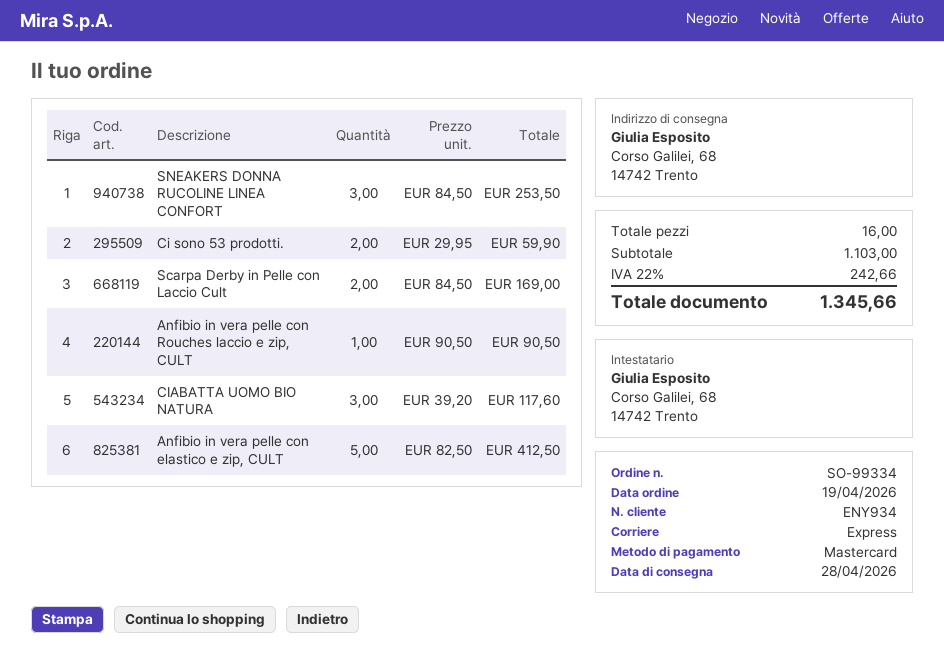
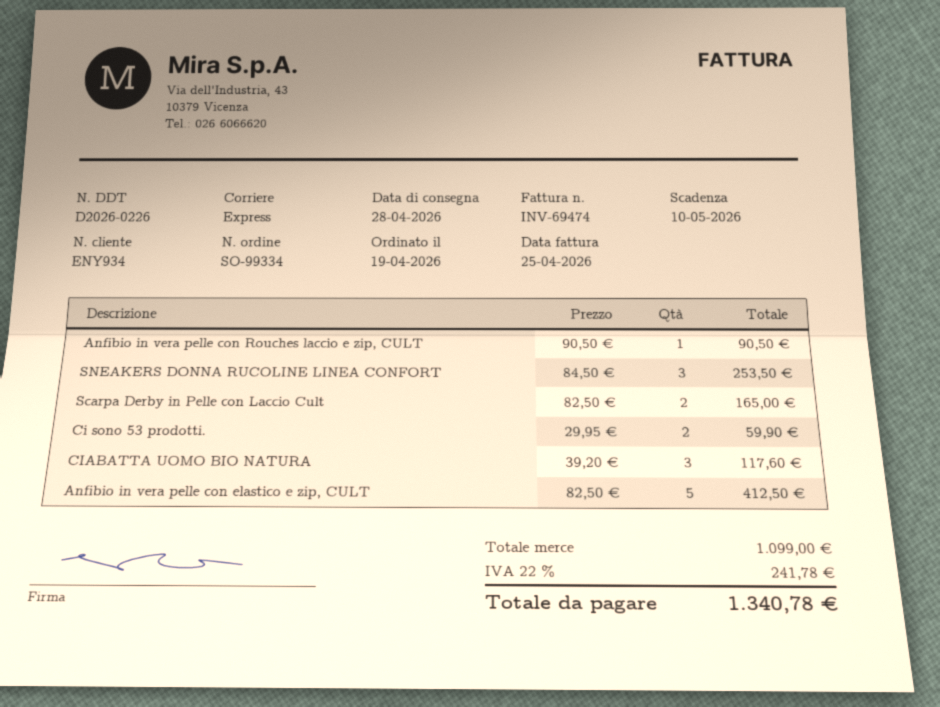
Scarpa Derby in Pelle con Laccio Cult: 2 x 84.50 = 169.00 -> 2 x 82.50 = 165.00
subtotal: 1103.00 -> 1099.00
tax: 22% = 242.66 -> 22% = 241.78
total: 1345.66 -> 1340.78

